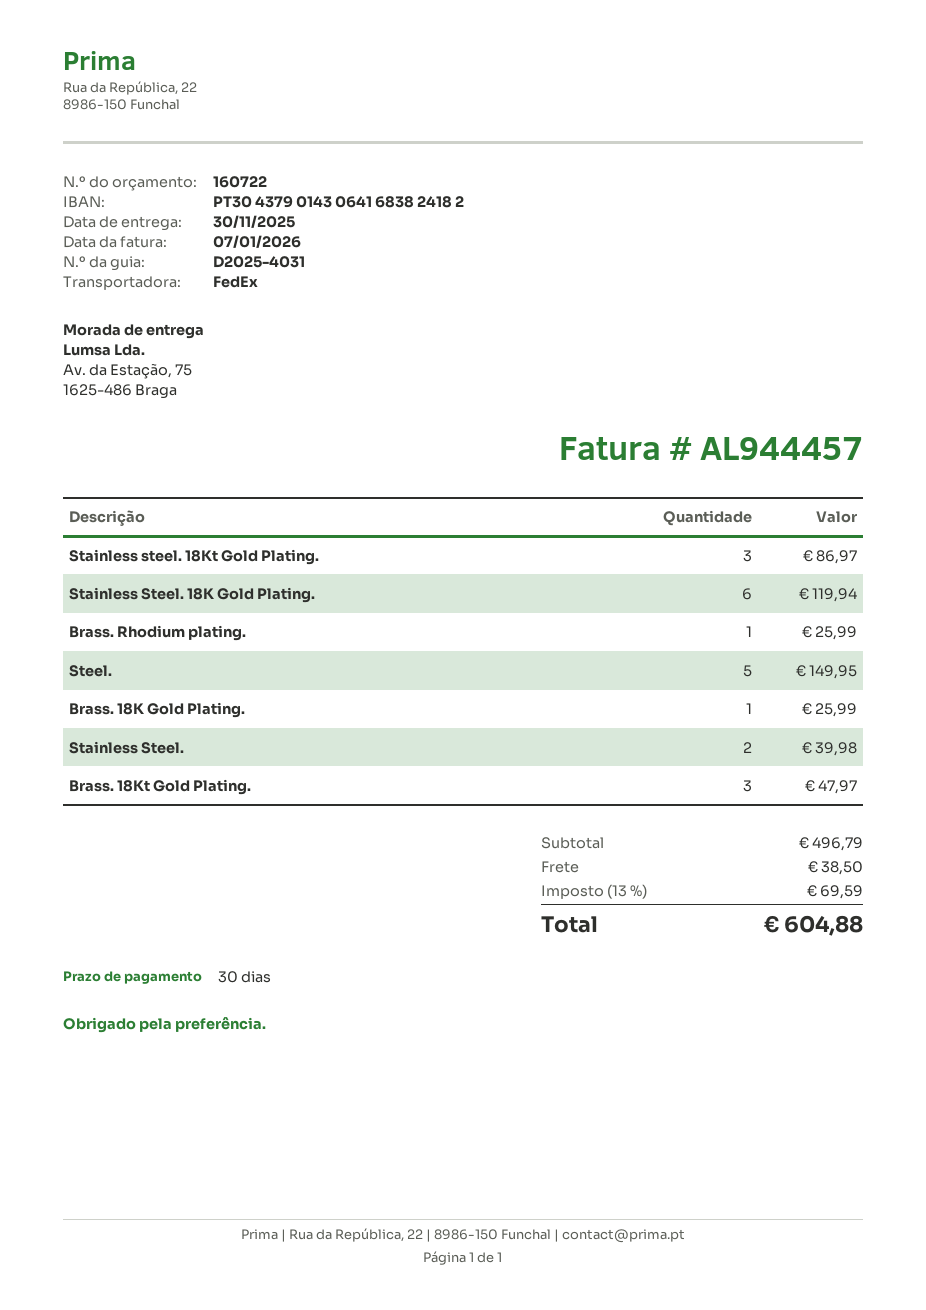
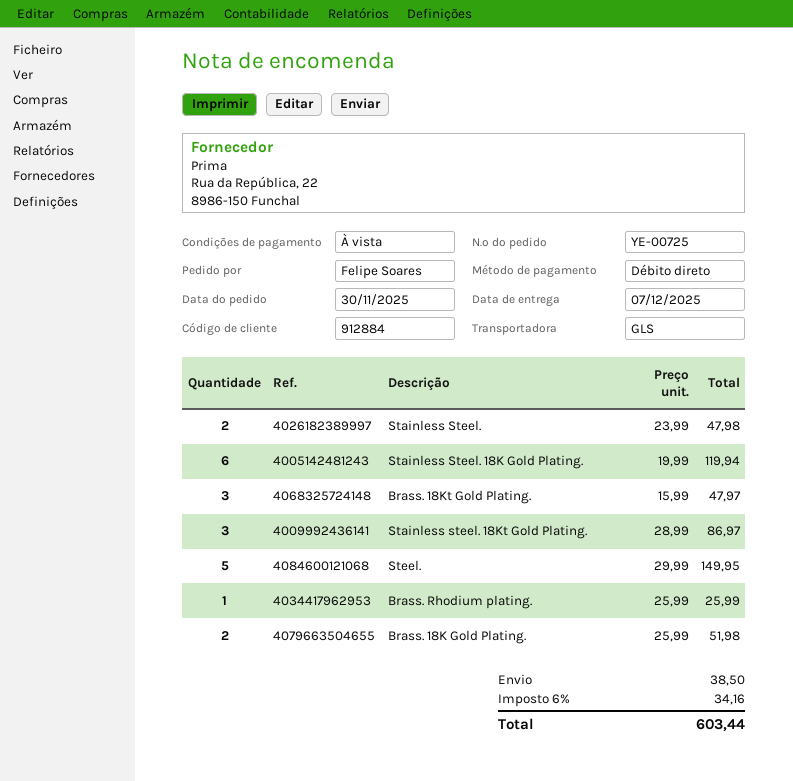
delivery date: 2025-11-30 -> 2025-12-07
payment terms: 30 days -> on receipt
shipping method: FedEx -> GLS
Brass. 18K Gold Plating.: 1 for 25.99 -> 2 for 51.98
Stainless Steel.: 2 for 39.98 -> 2 for 47.98
tax: 13% = 69.59 -> 6% = 34.16
total: 604.88 -> 603.44

